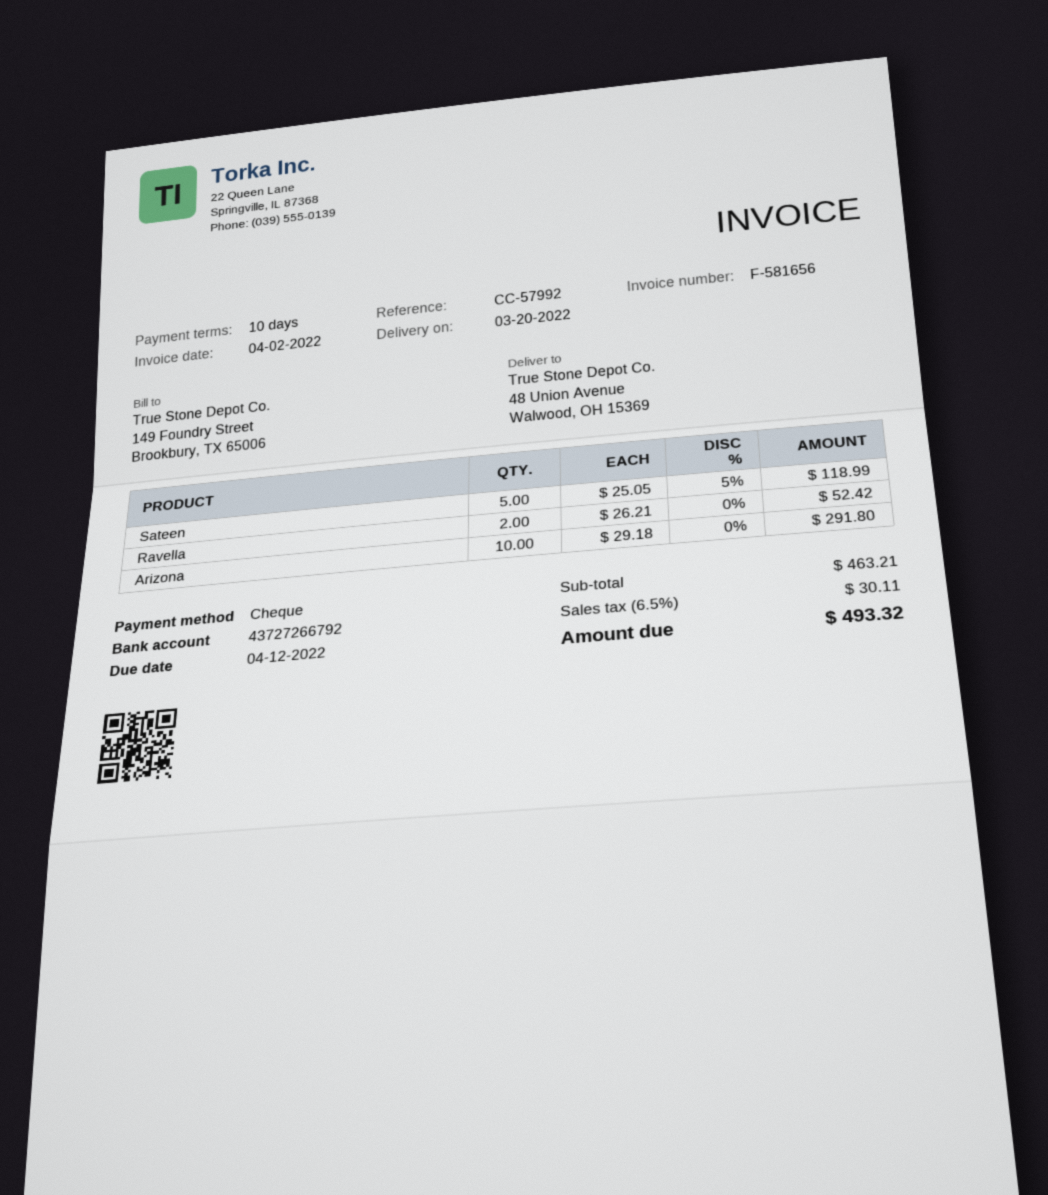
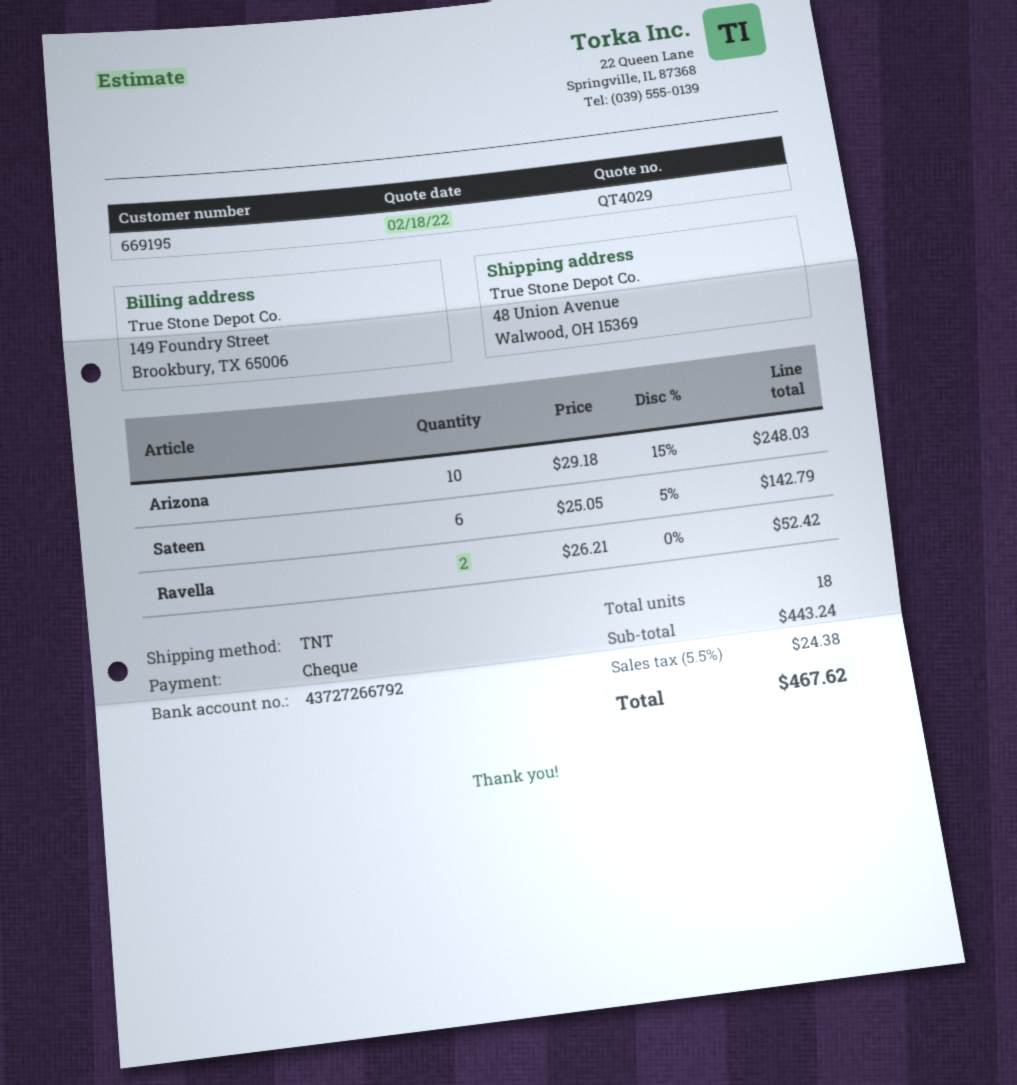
Sateen: 5 x 25.05 - 5% = 118.99 -> 6 x 25.05 - 5% = 142.79
Arizona: 10 x 29.18 = 291.80 -> 10 x 29.18 - 15% = 248.03
subtotal: 463.21 -> 443.24
tax: 6.5% = 30.11 -> 5.5% = 24.38
total: 493.32 -> 467.62

